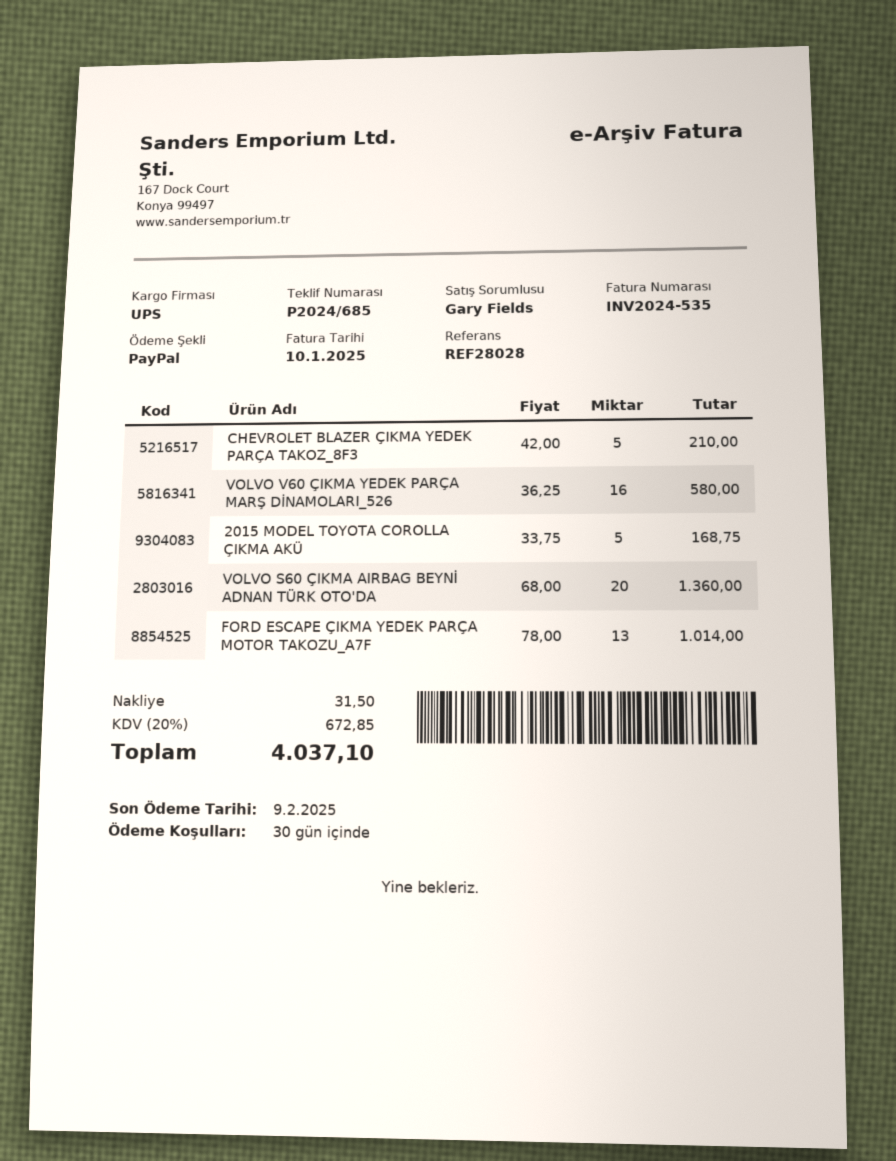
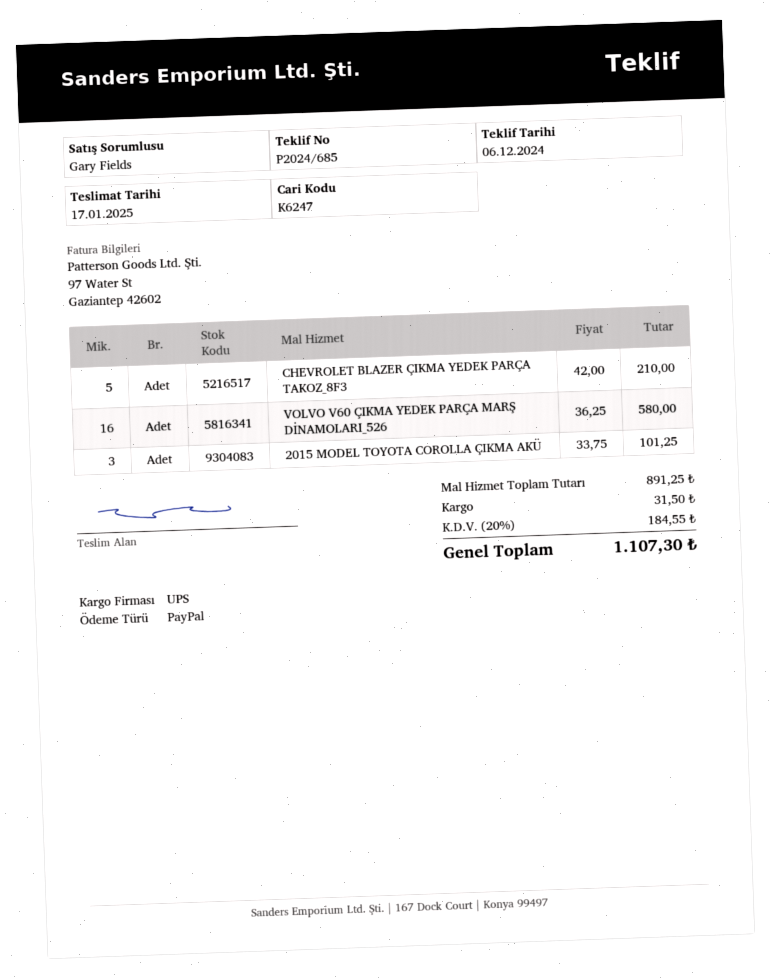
2015 MODEL TOYOTA COROLLA ÇIKMA AKÜ: 5 x 33.75 = 168.75 -> 3 x 33.75 = 101.25
VOLVO S60 ÇIKMA AIRBAG BEYNİ ADNAN TÜRK OTO'DA: 20 x 68.00 = 1360.00 -> none
FORD ESCAPE ÇIKMA YEDEK PARÇA MOTOR TAKOZU_A7F: 13 x 78.00 = 1014.00 -> none
tax: 20% = 672.85 -> 20% = 184.55
total: 4037.10 -> 1107.30

